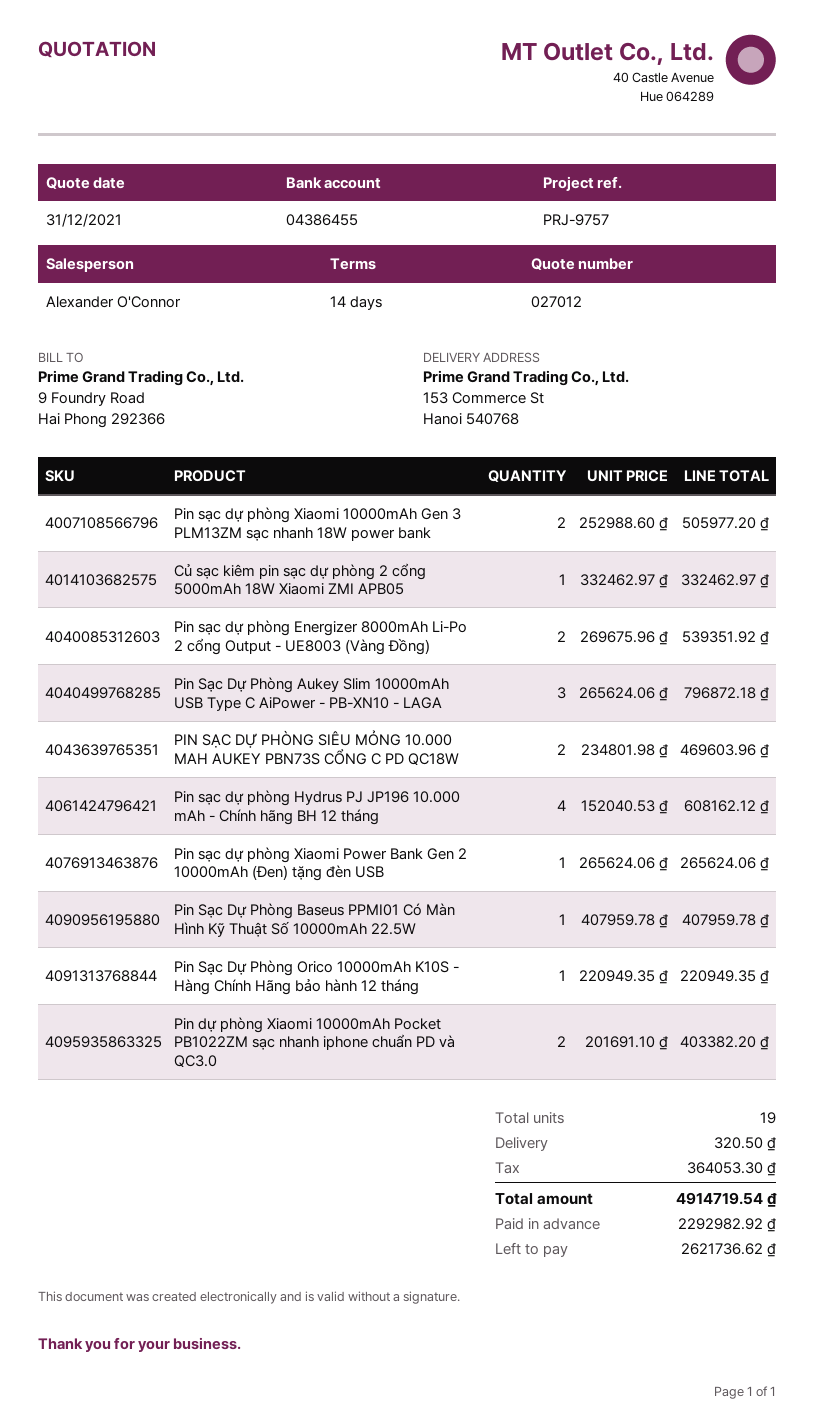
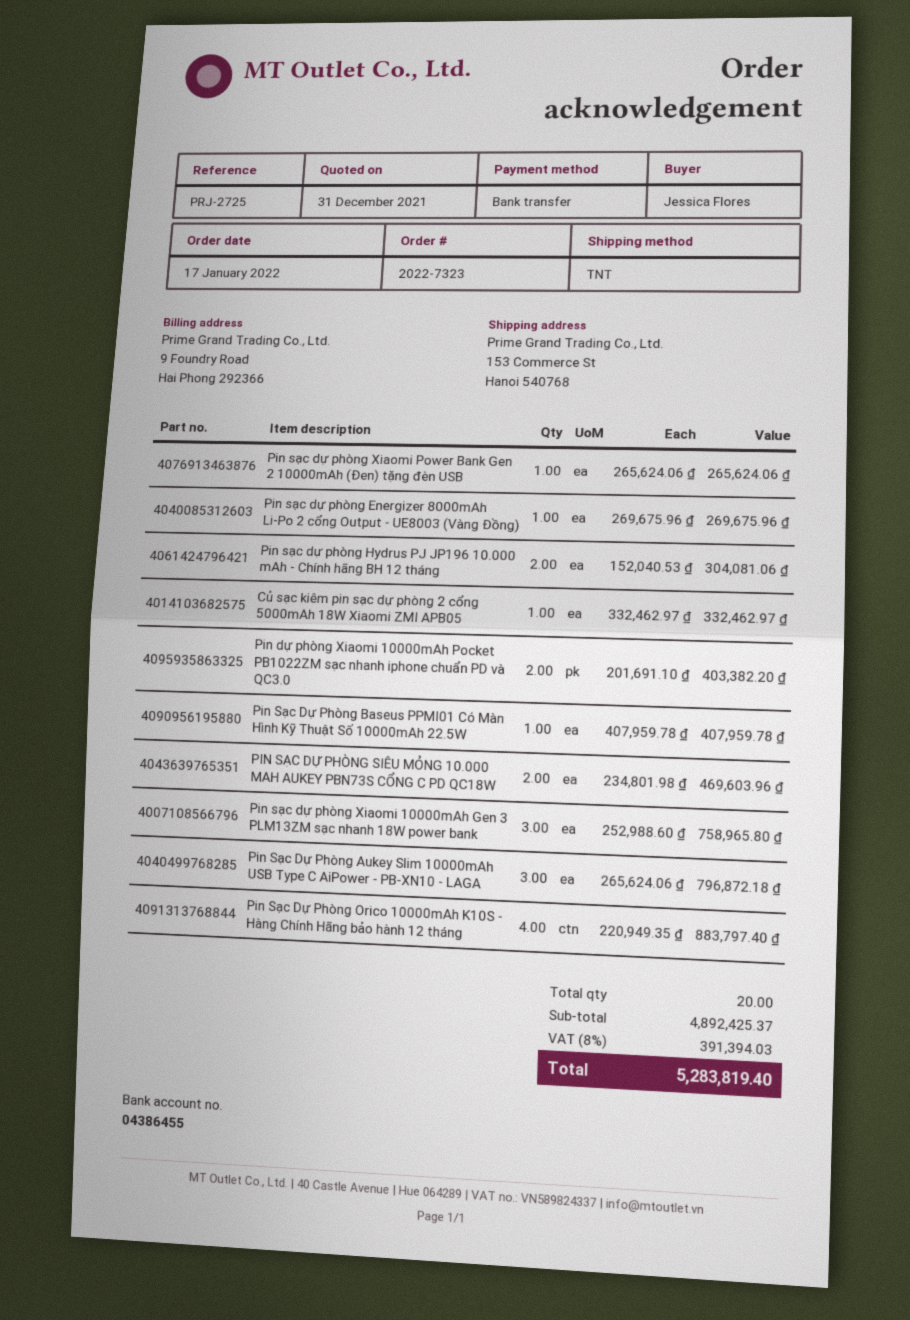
reference: PRJ-9757 -> PRJ-2725
Pin sạc dự phòng Xiaomi 10000mAh Gen 3 PLM13ZM sạc nhanh 18W power bank: 2 x 252988.60 = 505977.20 -> 3 x 252988.60 = 758965.80
Pin sạc dự phòng Energizer 8000mAh Li-Po 2 cổng Output - UE8003 (Vàng Đồng): 2 x 269675.96 = 539351.92 -> 1 x 269675.96 = 269675.96
Pin sạc dự phòng Hydrus PJ JP196 10.000 mAh - Chính hãng BH 12 tháng: 4 x 152040.53 = 608162.12 -> 2 x 152040.53 = 304081.06
Pin Sạc Dự Phòng Orico 10000mAh K10S - Hàng Chính Hãng bảo hành 12 tháng: 1 x 220949.35 = 220949.35 -> 4 x 220949.35 = 883797.40
total quantity: 19 -> 20
shipping: 320.50 -> none
tax: 364053.30 -> 391394.03
total: 4914719.54 -> 5283819.40

